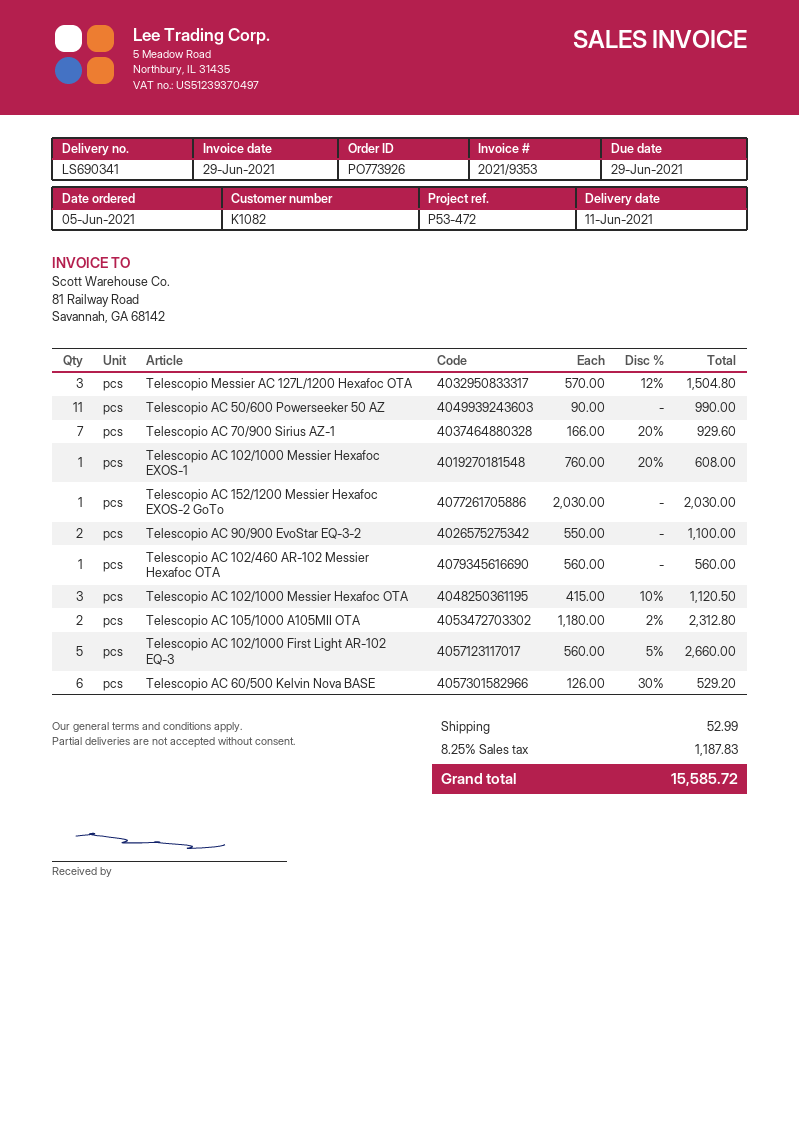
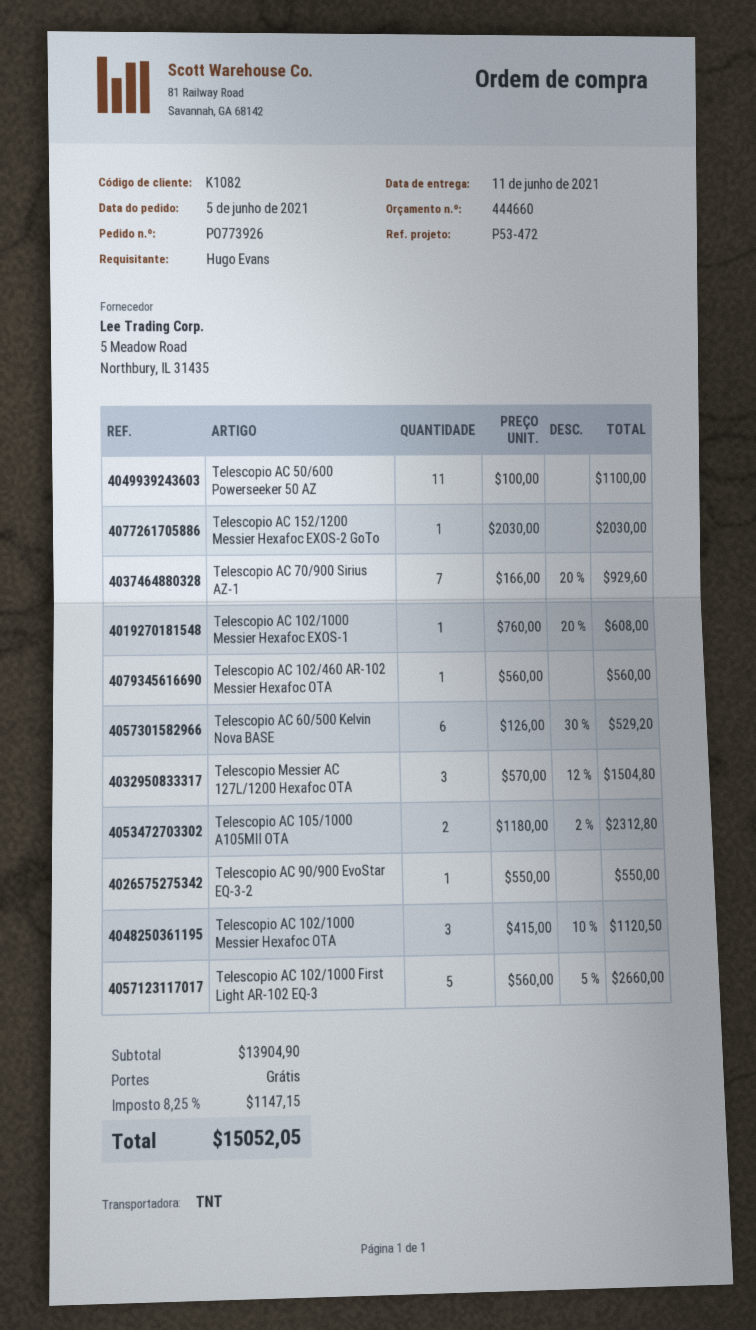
Telescopio AC 50/600 Powerseeker 50 AZ: 11 x 90.00 = 990.00 -> 11 x 100.00 = 1100.00
Telescopio AC 90/900 EvoStar EQ-3-2: 2 x 550.00 = 1100.00 -> 1 x 550.00 = 550.00
shipping: 52.99 -> 0.00
tax: 8.25% = 1187.83 -> 8.25% = 1147.15
total: 15585.72 -> 15052.05

